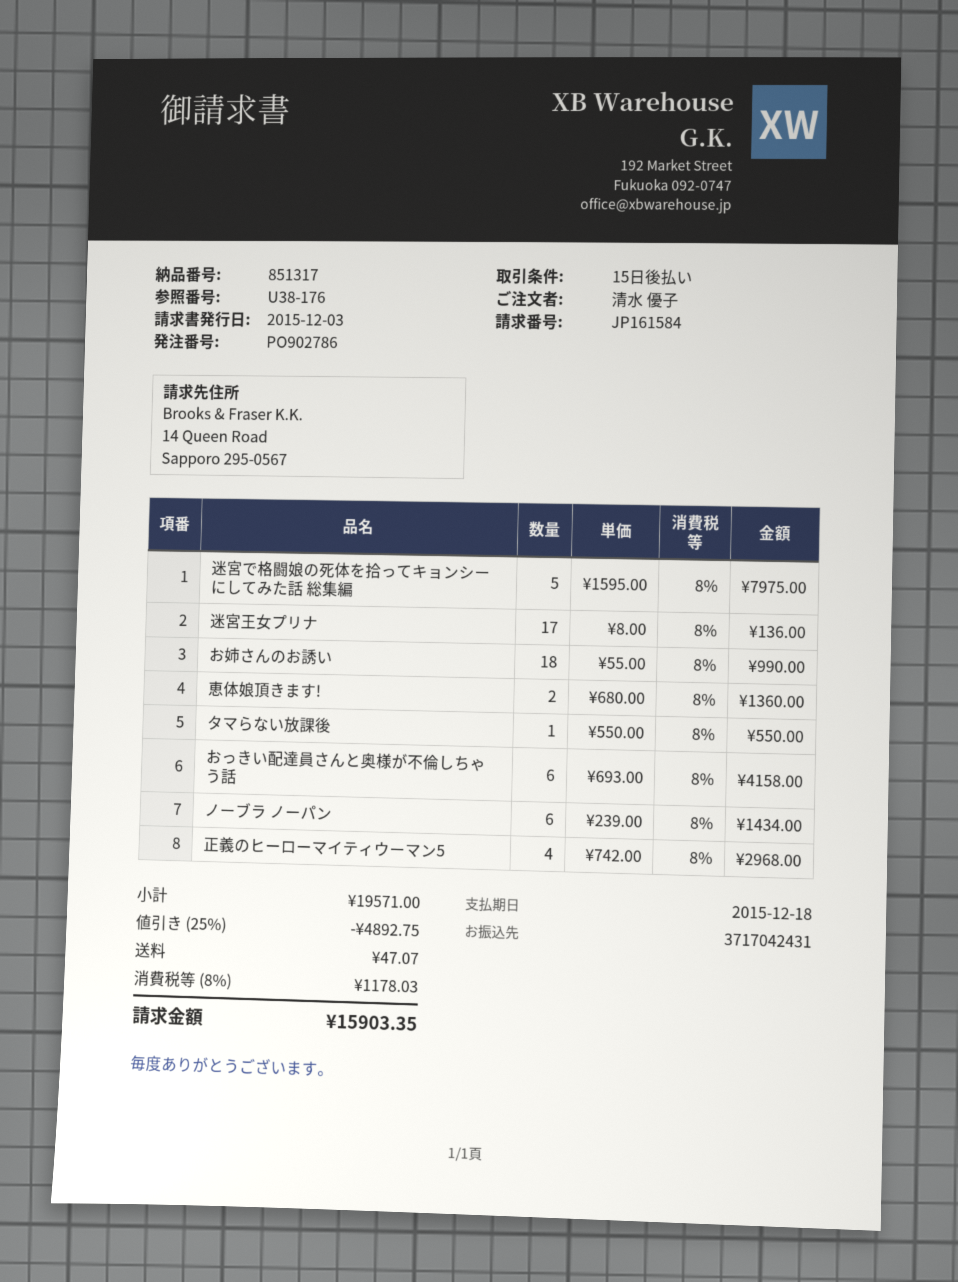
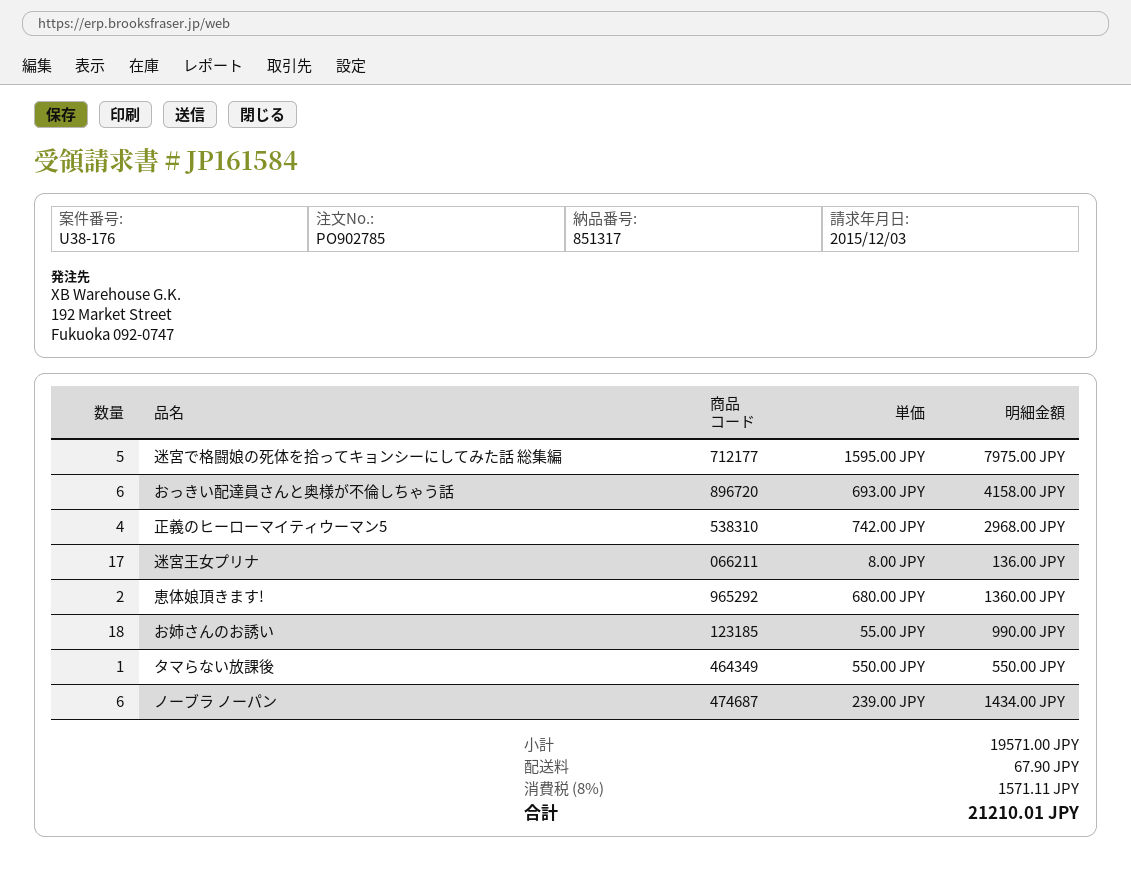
order number: PO902786 -> PO902785
discount: 25% = 4892.75 -> none
shipping: 47.07 -> 67.90
tax: 8% = 1178.03 -> 8% = 1571.11
total: 15903.35 -> 21210.01

